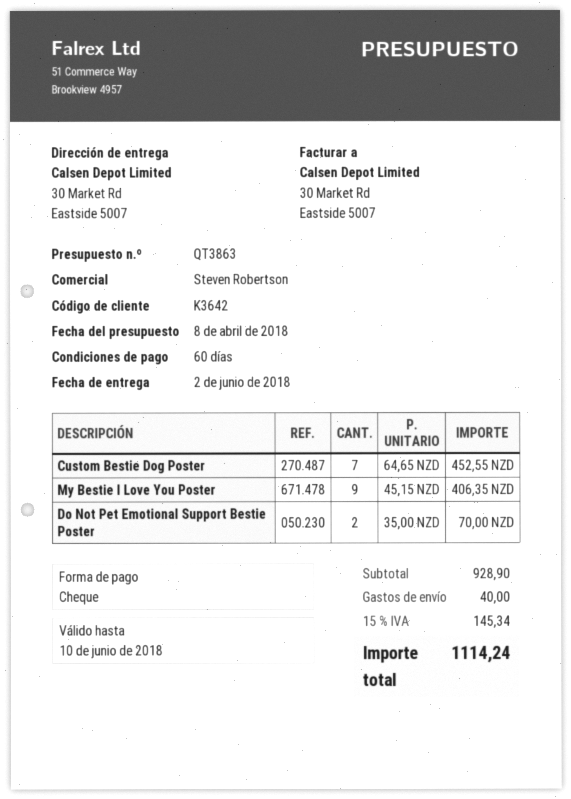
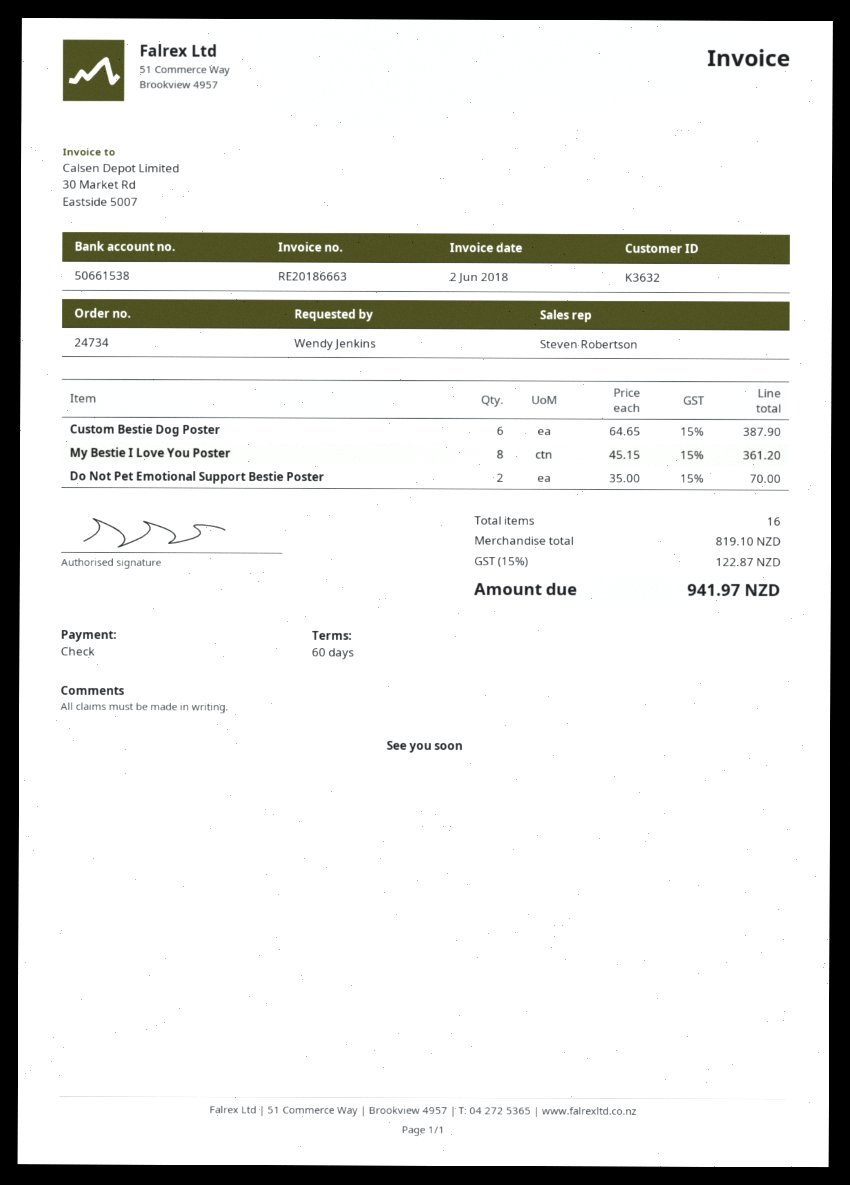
customer number: K3642 -> K3632
Custom Bestie Dog Poster: 7 x 64.65 = 452.55 -> 6 x 64.65 = 387.90
My Bestie I Love You Poster: 9 x 45.15 = 406.35 -> 8 x 45.15 = 361.20
subtotal: 928.90 -> 819.10
shipping: 40.00 -> none
tax: 15% = 145.34 -> 15% = 122.87
total: 1114.24 -> 941.97

